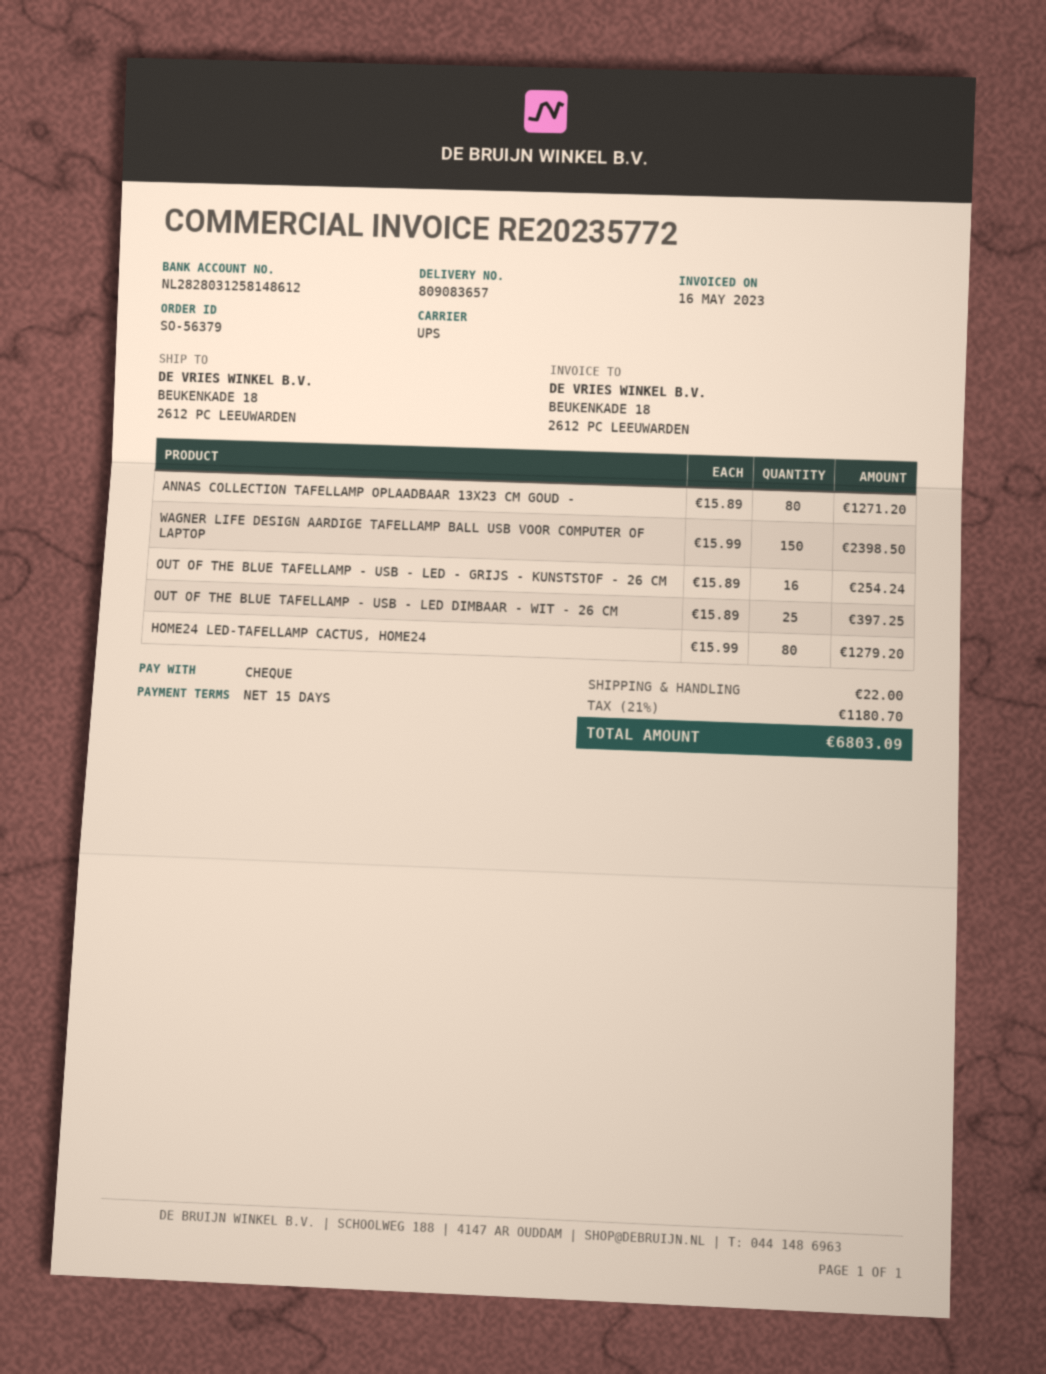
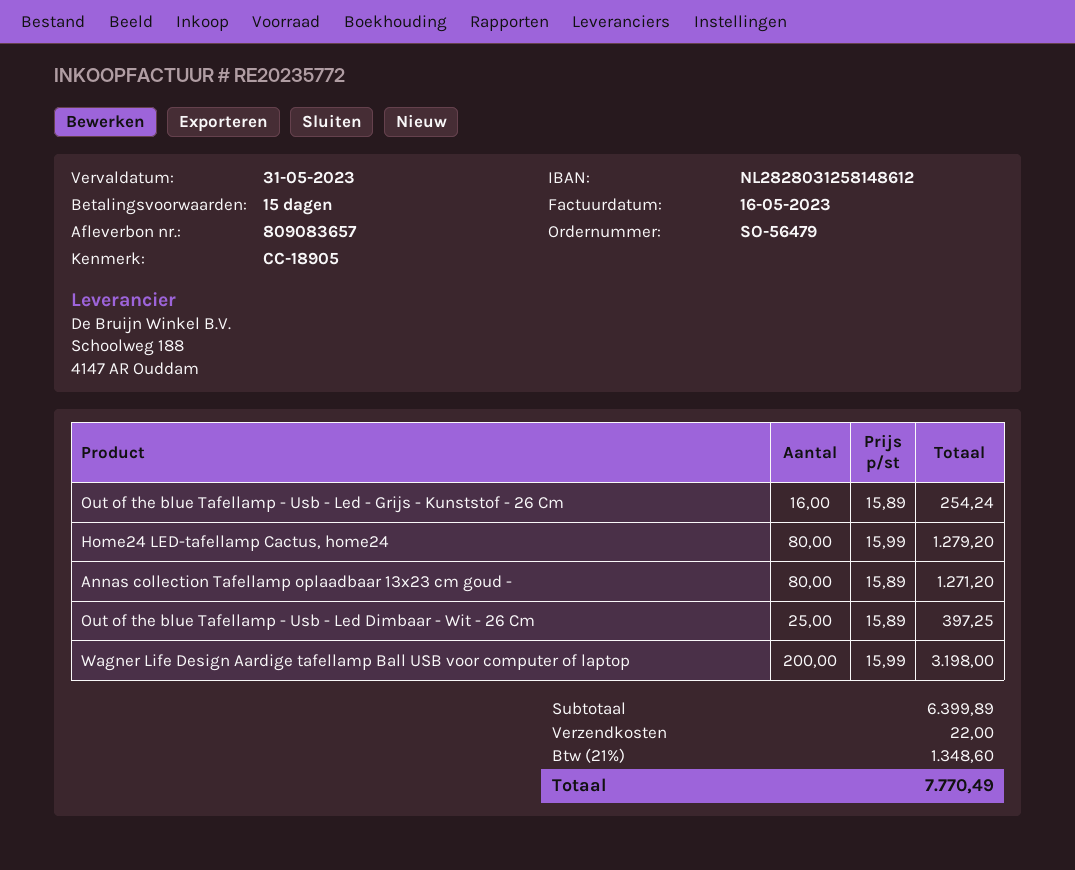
order number: SO-56379 -> SO-56479
WAGNER LIFE DESIGN AARDIGE TAFELLAMP BALL USB VOOR COMPUTER OF LAPTOP: 150 x 15.99 = 2398.50 -> 200 x 15.99 = 3198.00
tax: 21% = 1180.70 -> 21% = 1348.60
total: 6803.09 -> 7770.49

